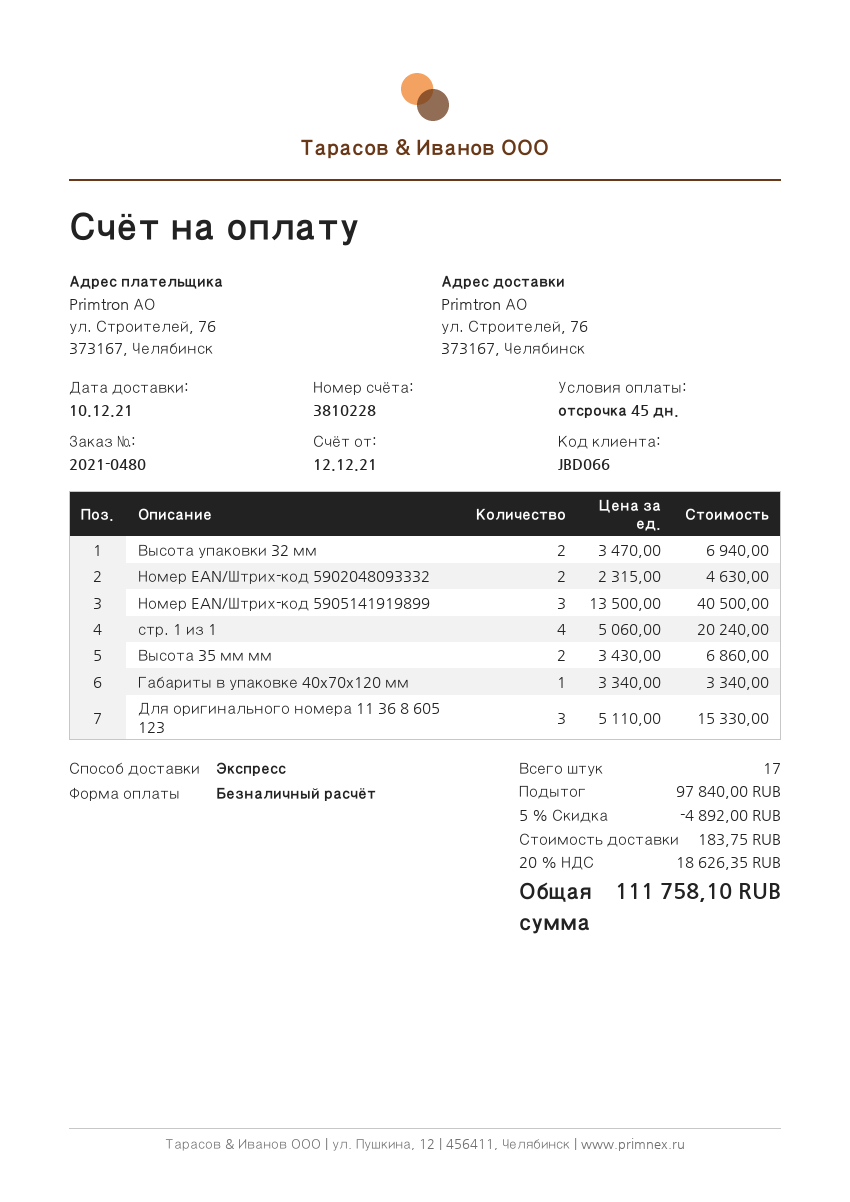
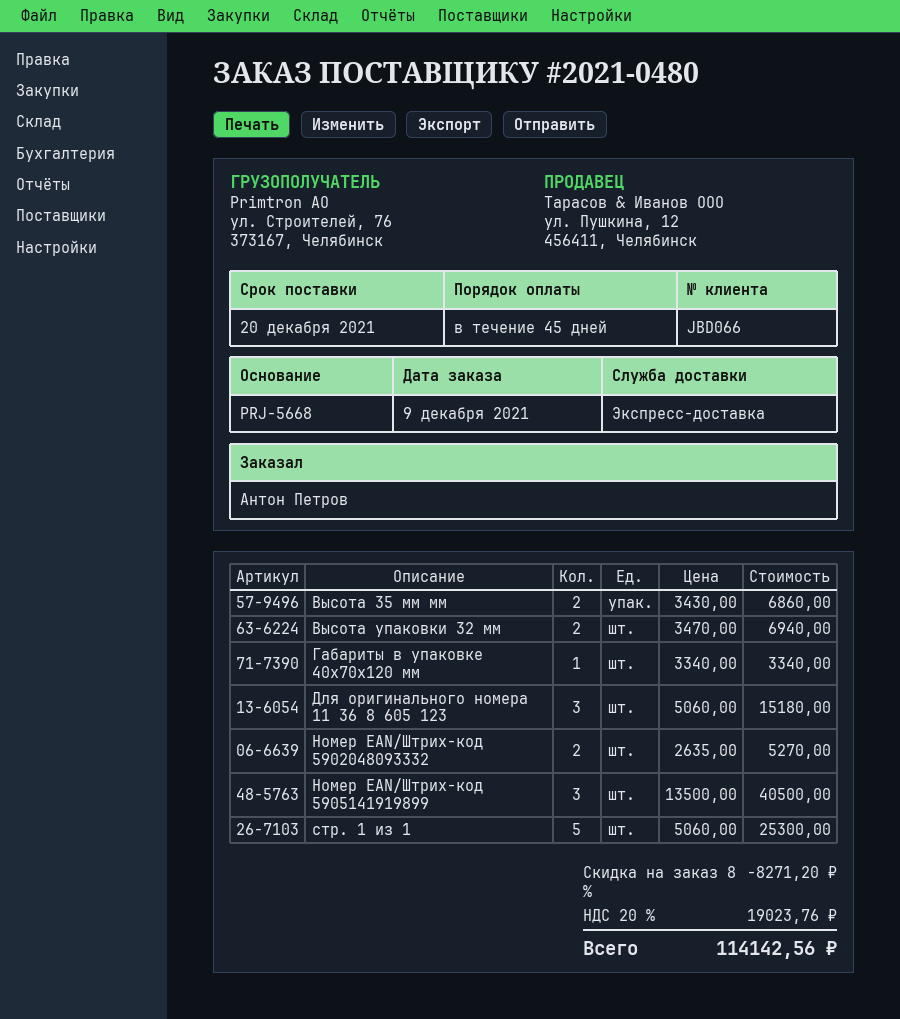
delivery date: 2021-12-10 -> 2021-12-20
Номер EAN/Штрих-код 5902048093332: 2 x 2315.00 = 4630.00 -> 2 x 2635.00 = 5270.00
стр. 1 из 1: 4 x 5060.00 = 20240.00 -> 5 x 5060.00 = 25300.00
Для оригинального номера 11 36 8 605 123: 3 x 5110.00 = 15330.00 -> 3 x 5060.00 = 15180.00
discount: 5% = 4892.00 -> 8% = 8271.20
shipping: 183.75 -> none
tax: 20% = 18626.35 -> 20% = 19023.76
total: 111758.10 -> 114142.56

